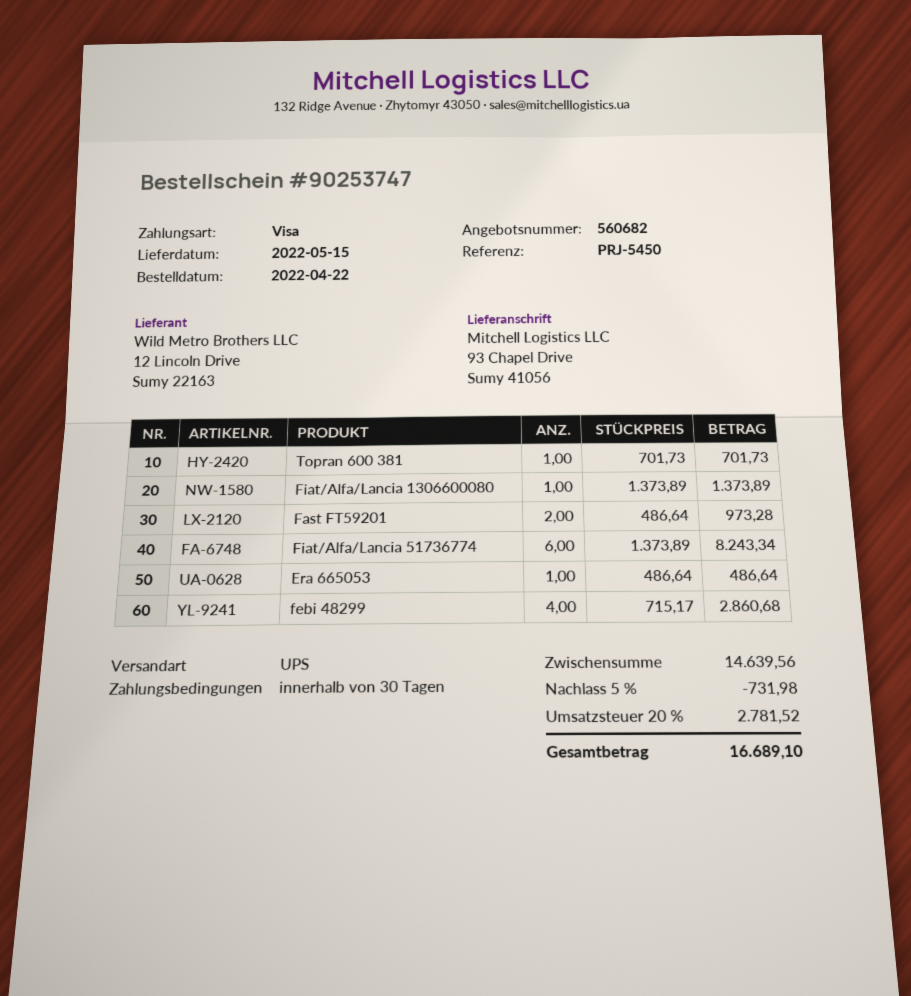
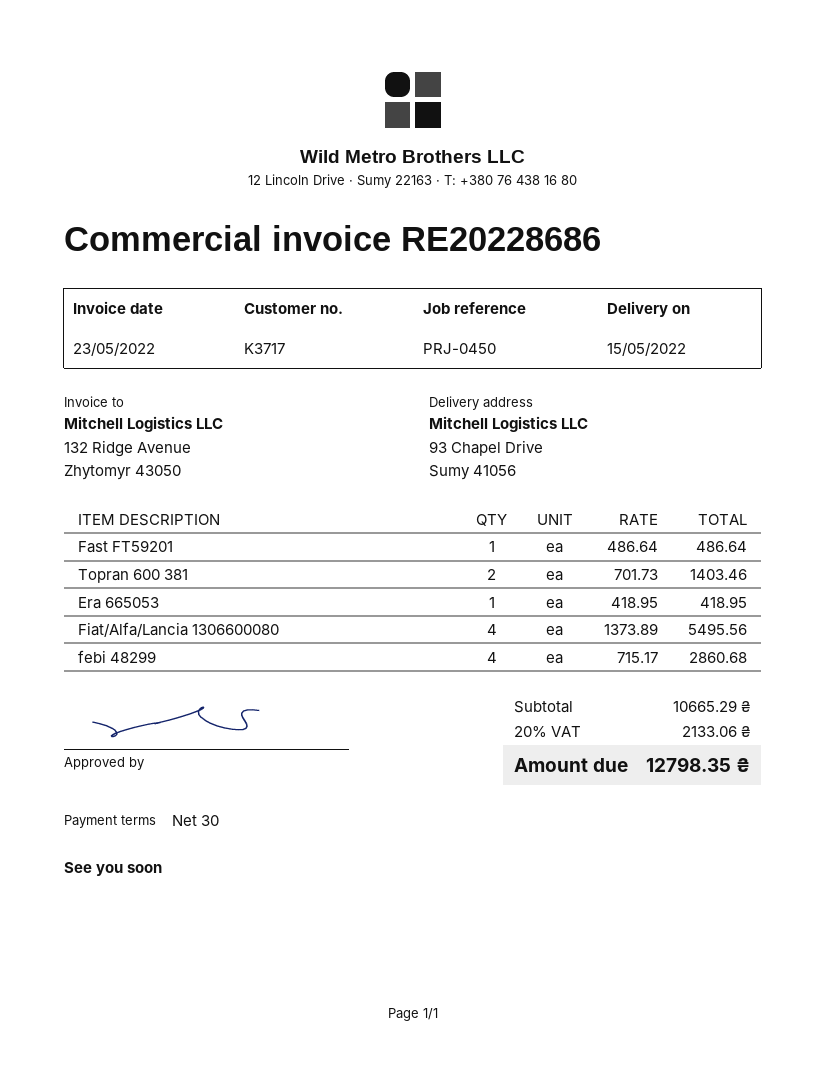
reference: PRJ-5450 -> PRJ-0450
Topran 600 381: 1 x 701.73 = 701.73 -> 2 x 701.73 = 1403.46
Fiat/Alfa/Lancia 1306600080: 1 x 1373.89 = 1373.89 -> 4 x 1373.89 = 5495.56
Fast FT59201: 2 x 486.64 = 973.28 -> 1 x 486.64 = 486.64
Fiat/Alfa/Lancia 51736774: 6 x 1373.89 = 8243.34 -> none
Era 665053: 1 x 486.64 = 486.64 -> 1 x 418.95 = 418.95
subtotal: 14639.56 -> 10665.29
discount: 5% = 731.98 -> none
tax: 20% = 2781.52 -> 20% = 2133.06
total: 16689.10 -> 12798.35

